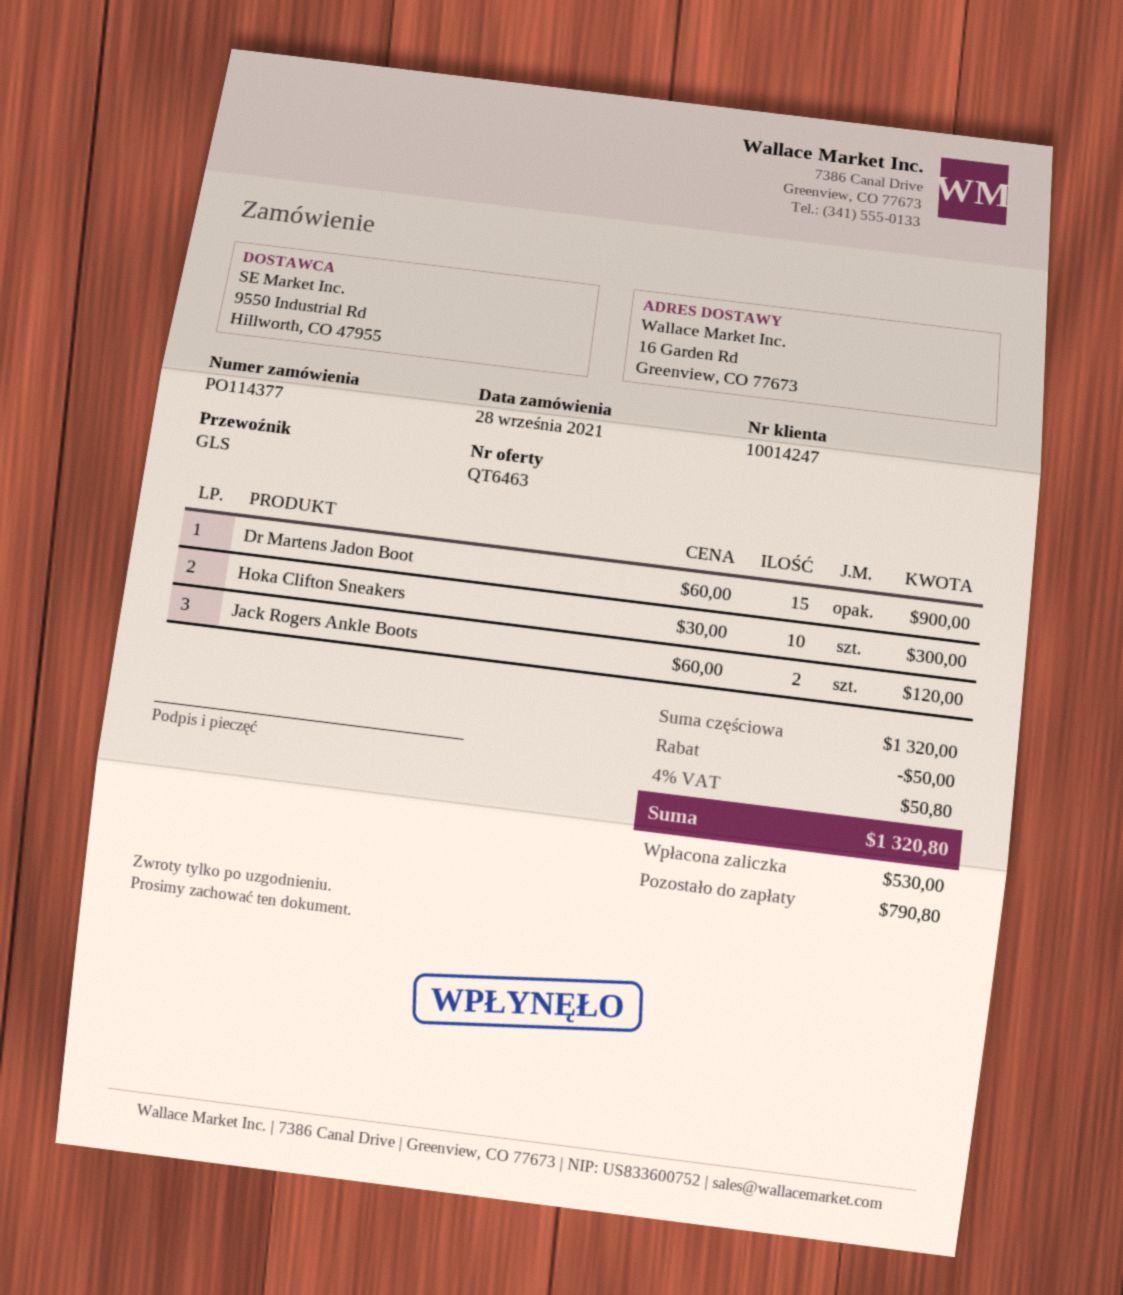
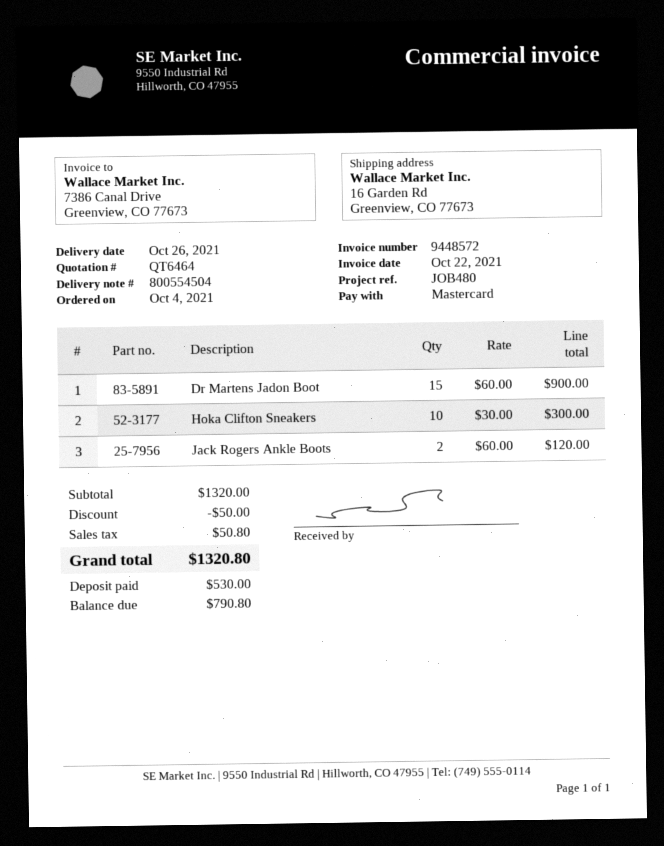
quote number: QT6463 -> QT6464
order date: 2021-09-28 -> 2021-10-04

